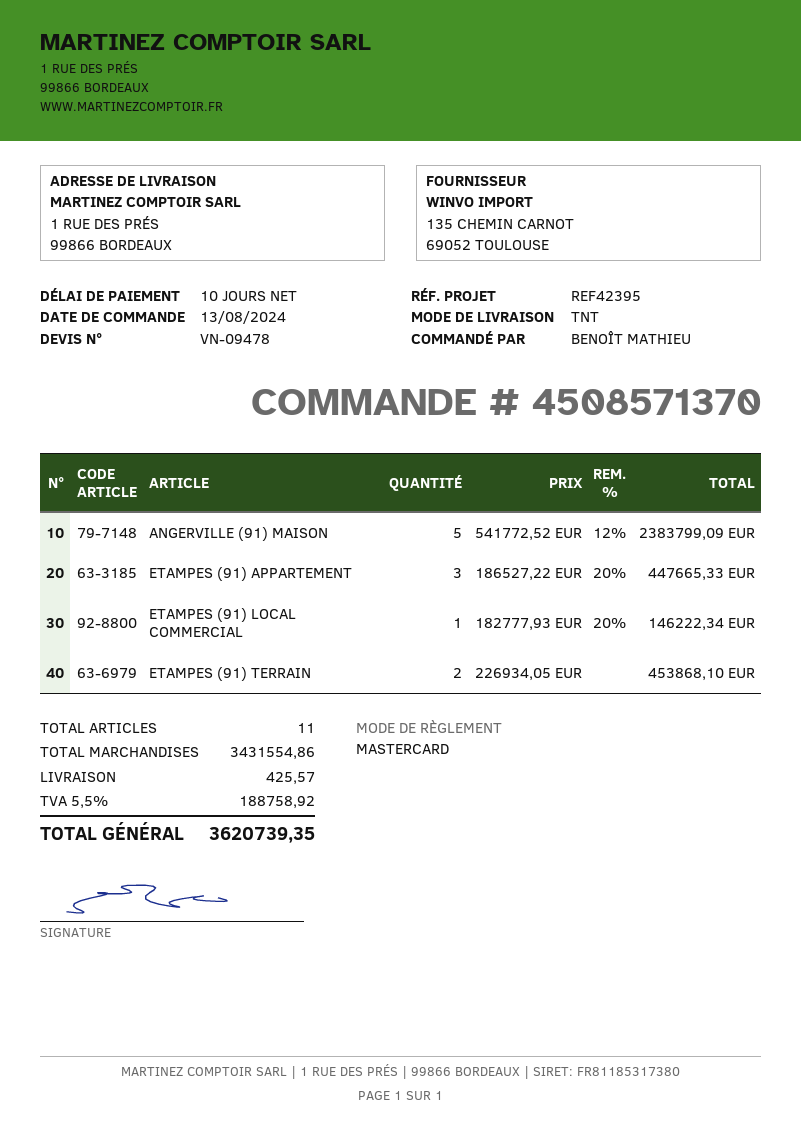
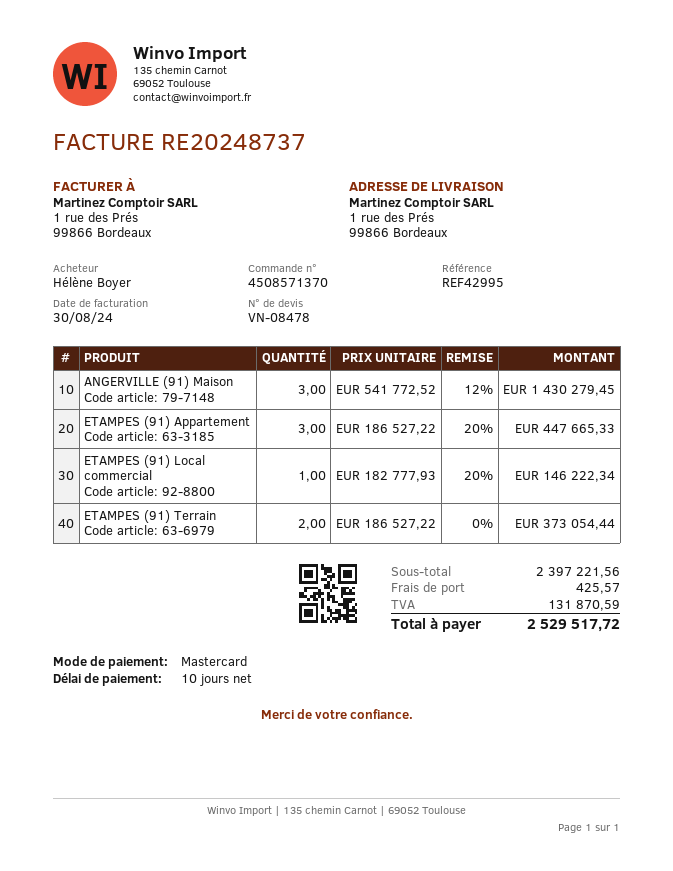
quote number: VN-09478 -> VN-08478
reference: REF42395 -> REF42995
ordered by: BENOÎT MATHIEU -> Hélène Boyer
ANGERVILLE (91) MAISON: 5 x 541772.52 - 12% = 2383799.09 -> 3 x 541772.52 - 12% = 1430279.45
ETAMPES (91) TERRAIN: 2 x 226934.05 = 453868.10 -> 2 x 186527.22 = 373054.44
subtotal: 3431554.86 -> 2397221.56
tax: 188758.92 -> 131870.59
total: 3620739.35 -> 2529517.72

